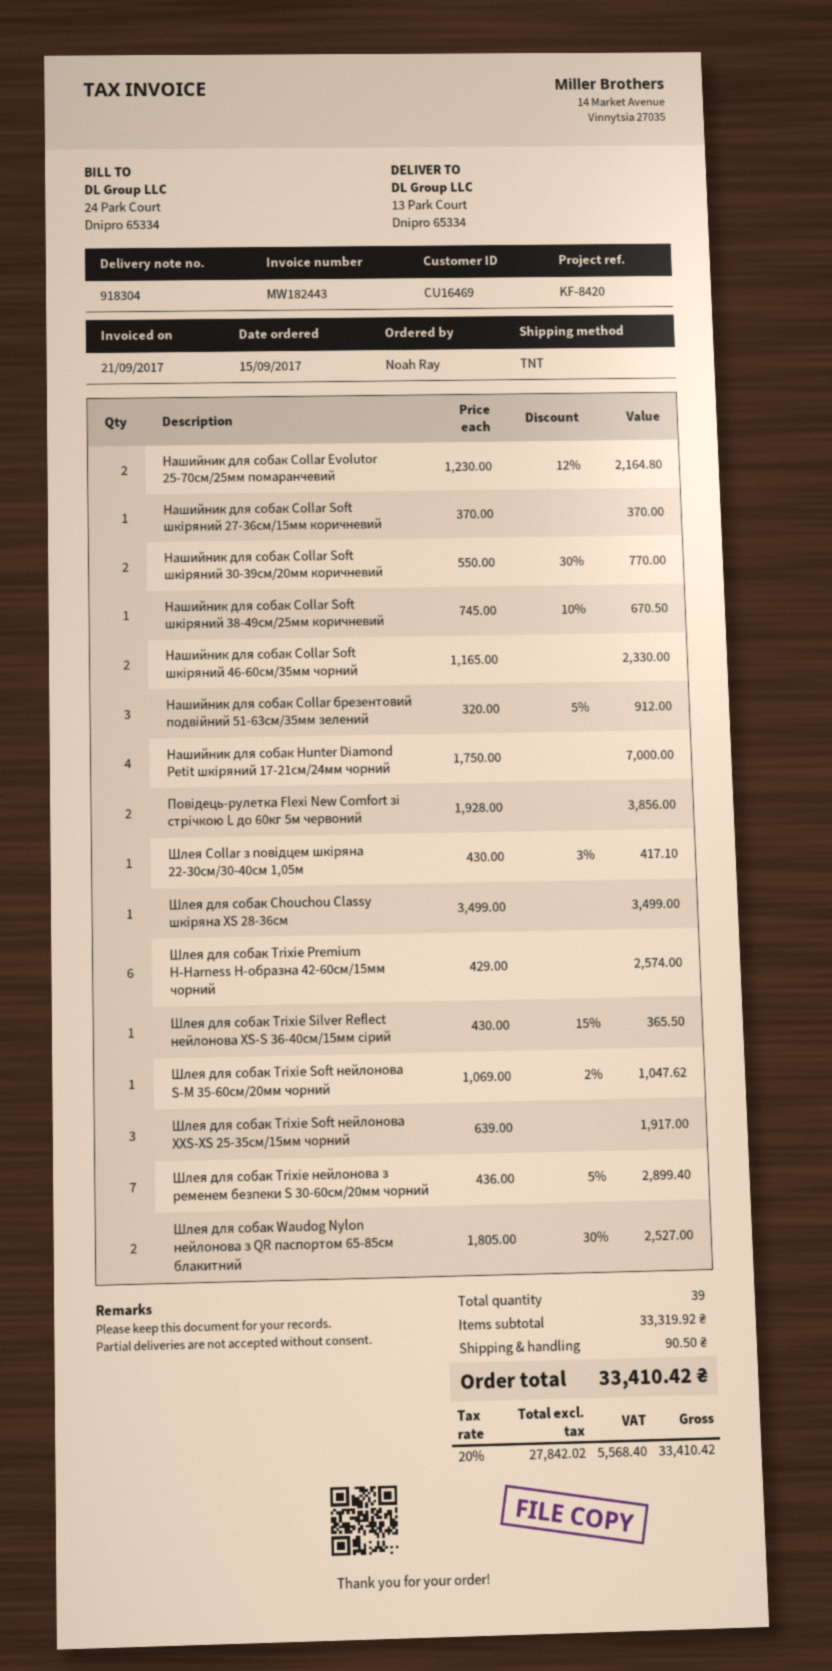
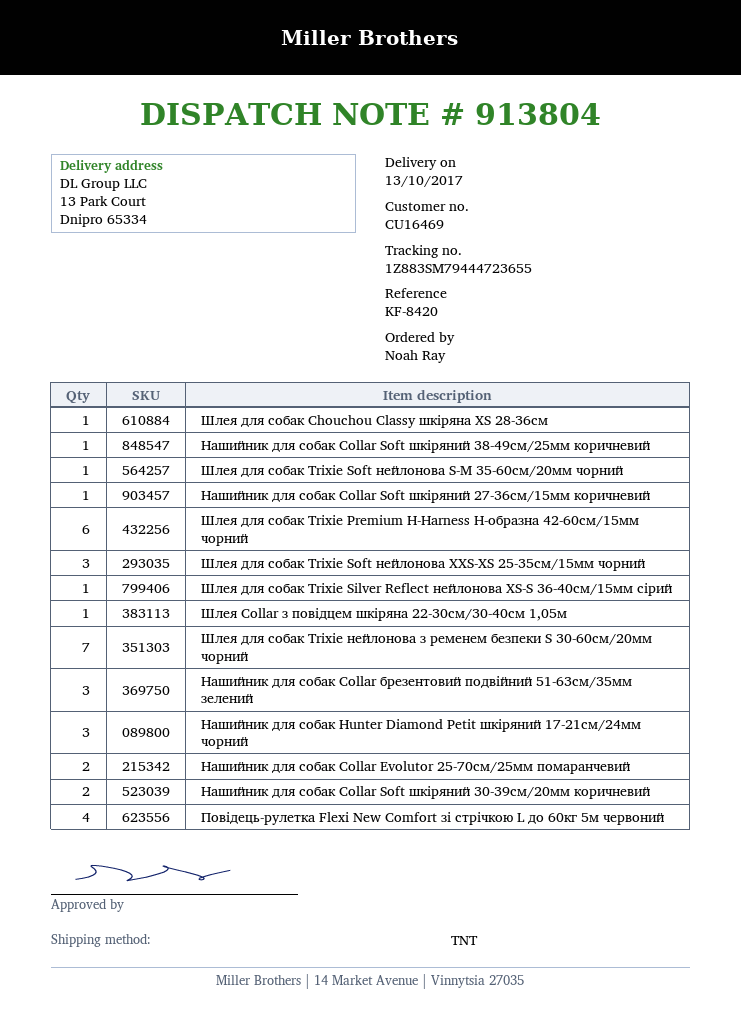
delivery note number: 918304 -> 913804
Нашийник для собак Collar Soft шкіряний 46-60см/35мм чорний: 2 -> none
Нашийник для собак Hunter Diamond Petit шкіряний 17-21см/24мм чорний: 4 -> 3
Повідець-рулетка Flexi New Comfort зі стрічкою L до 60кг 5м червоний: 2 -> 4
Шлея для собак Waudog Nylon нейлонова з QR паспортом 65-85см блакитний: 2 -> none

